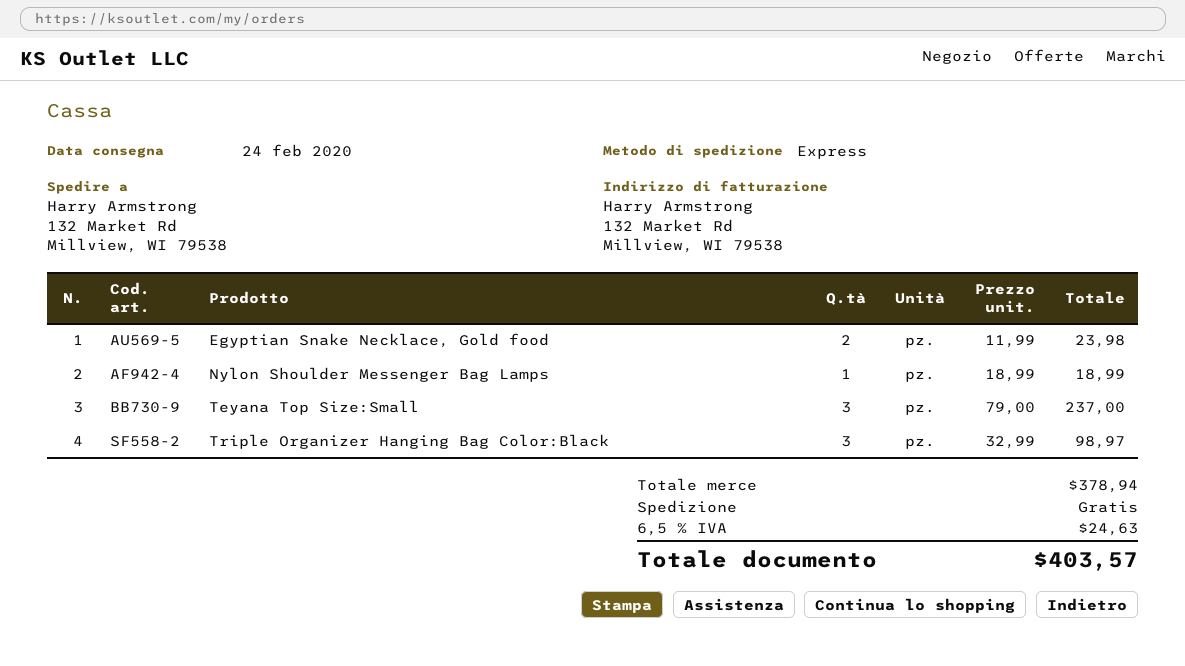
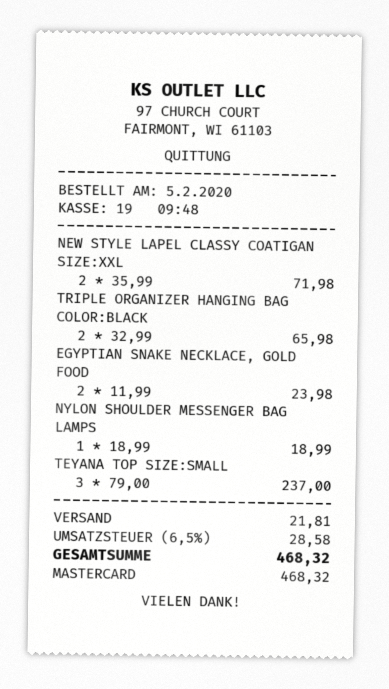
Triple Organizer Hanging Bag Color:Black: 3 x 32.99 = 98.97 -> 2 x 32.99 = 65.98
NEW STYLE LAPEL CLASSY COATIGAN SIZE:XXL: none -> 2 x 35.99 = 71.98
shipping: 0.00 -> 21.81
tax: 6.5% = 24.63 -> 6.5% = 28.58
total: 403.57 -> 468.32

